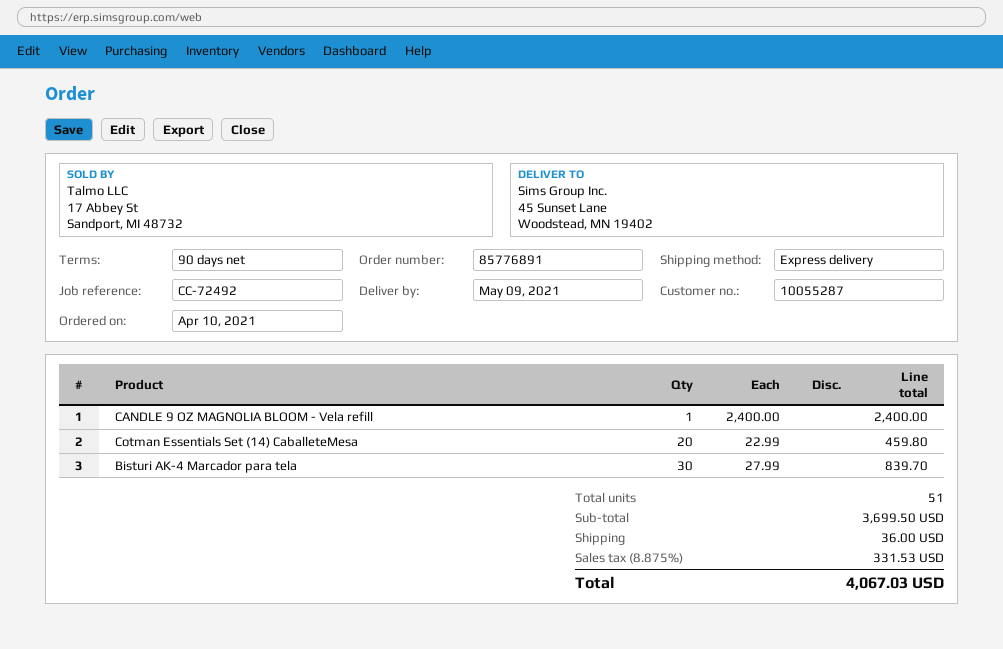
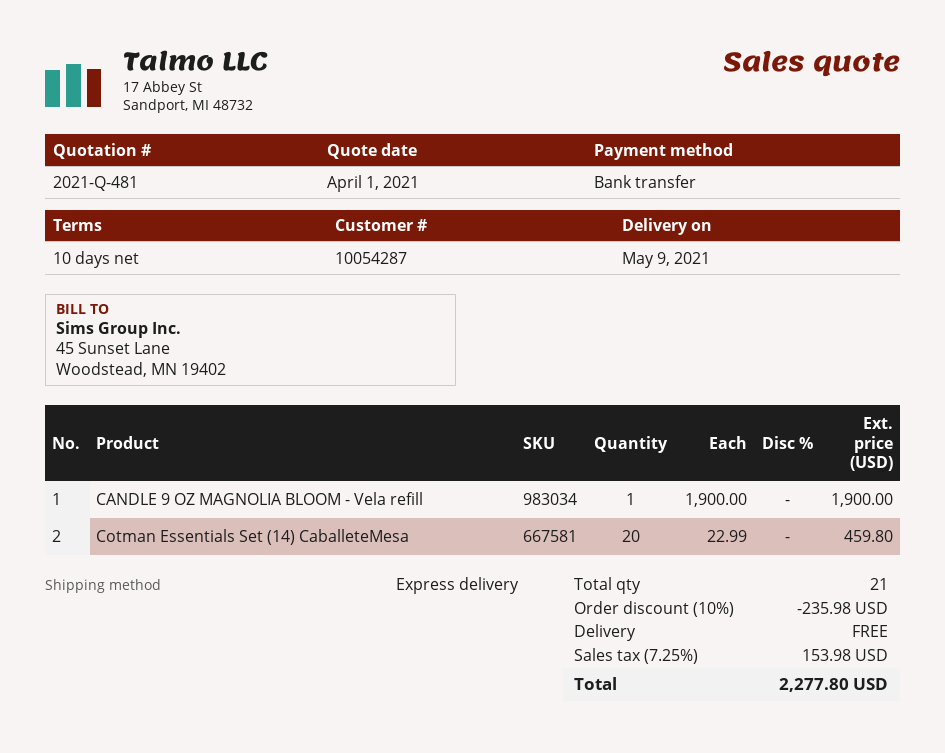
payment terms: 90 days -> 10 days
customer number: 10055287 -> 10054287
CANDLE 9 OZ MAGNOLIA BLOOM - Vela refill: 1 x 2400.00 = 2400.00 -> 1 x 1900.00 = 1900.00
Bisturi AK-4 Marcador para tela: 30 x 27.99 = 839.70 -> none
total quantity: 51 -> 21
discount: none -> 10% = 235.98
shipping: 36.00 -> 0.00
tax: 8.875% = 331.53 -> 7.25% = 153.98
total: 4067.03 -> 2277.80

